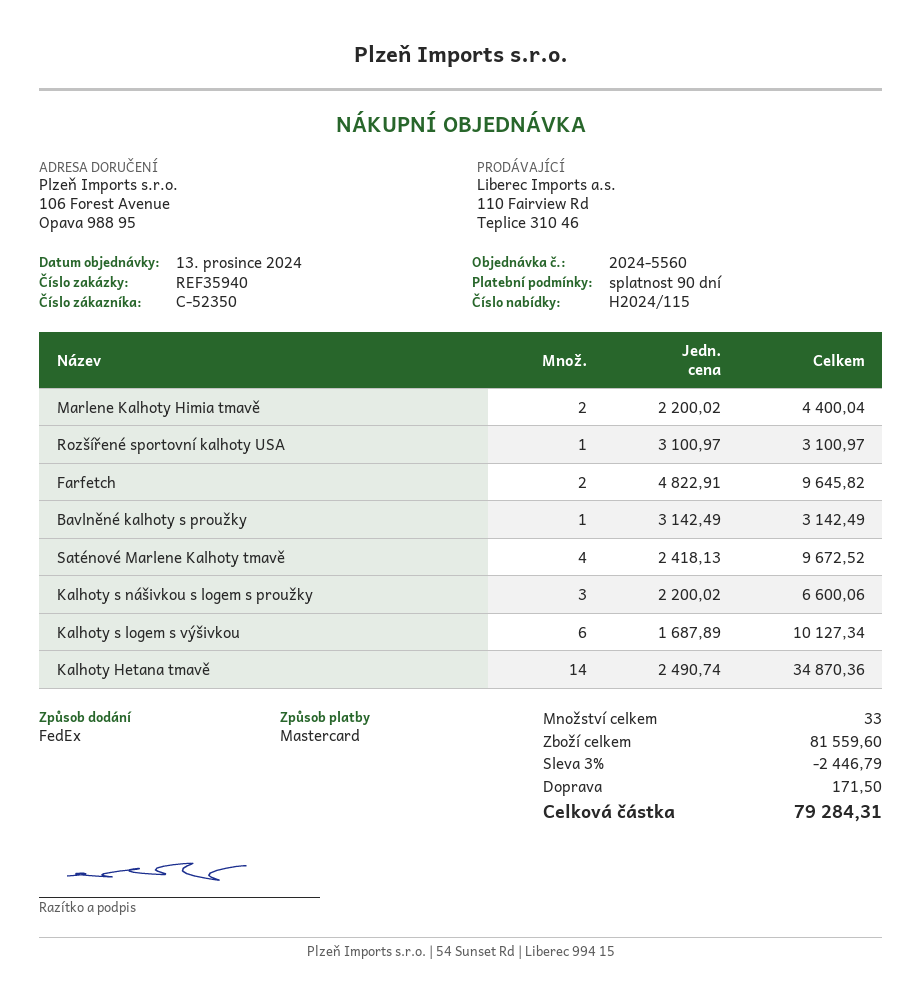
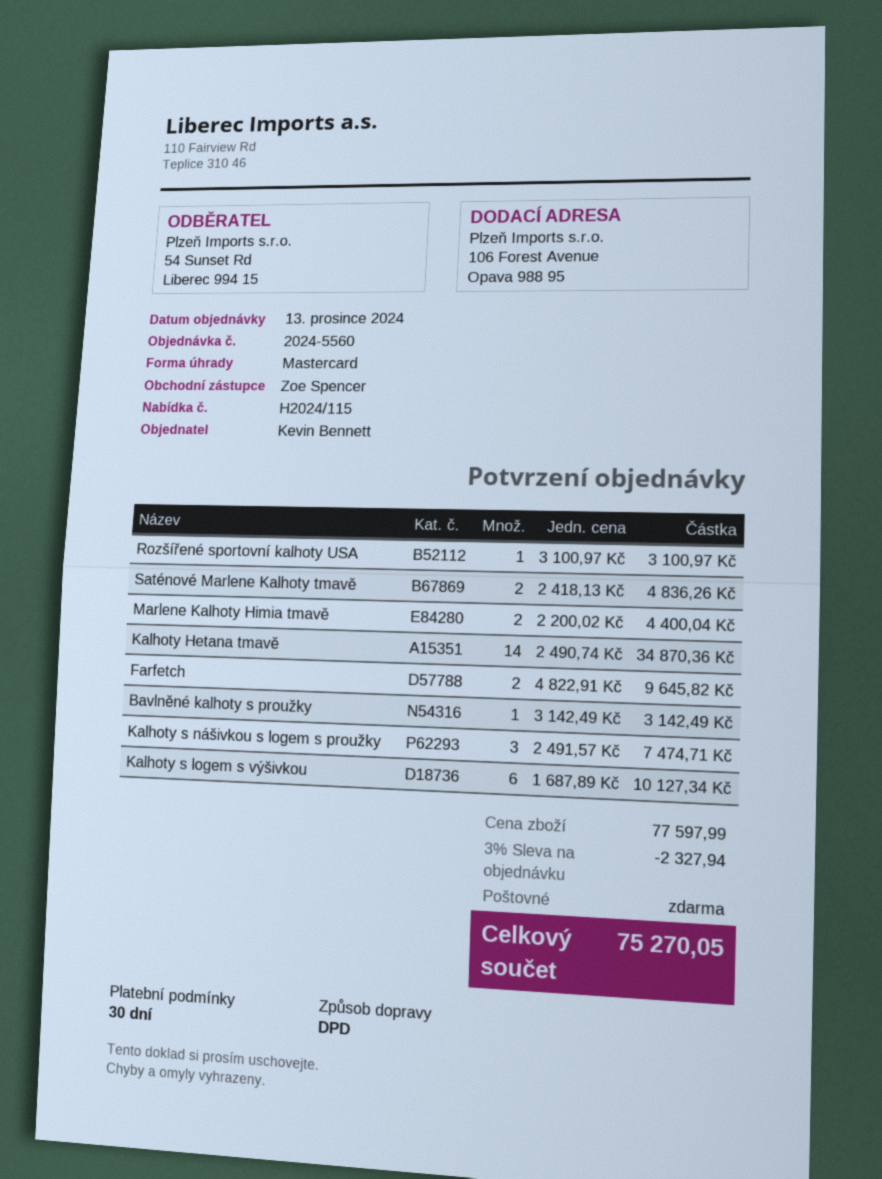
payment terms: 90 days -> 30 days
shipping method: FedEx -> DPD
Saténové Marlene Kalhoty tmavě: 4 x 2418.13 = 9672.52 -> 2 x 2418.13 = 4836.26
Kalhoty s nášivkou s logem s proužky: 3 x 2200.02 = 6600.06 -> 3 x 2491.57 = 7474.71
subtotal: 81559.60 -> 77597.99
discount: 3% = 2446.79 -> 3% = 2327.94
shipping: 171.50 -> 0.00
total: 79284.31 -> 75270.05

